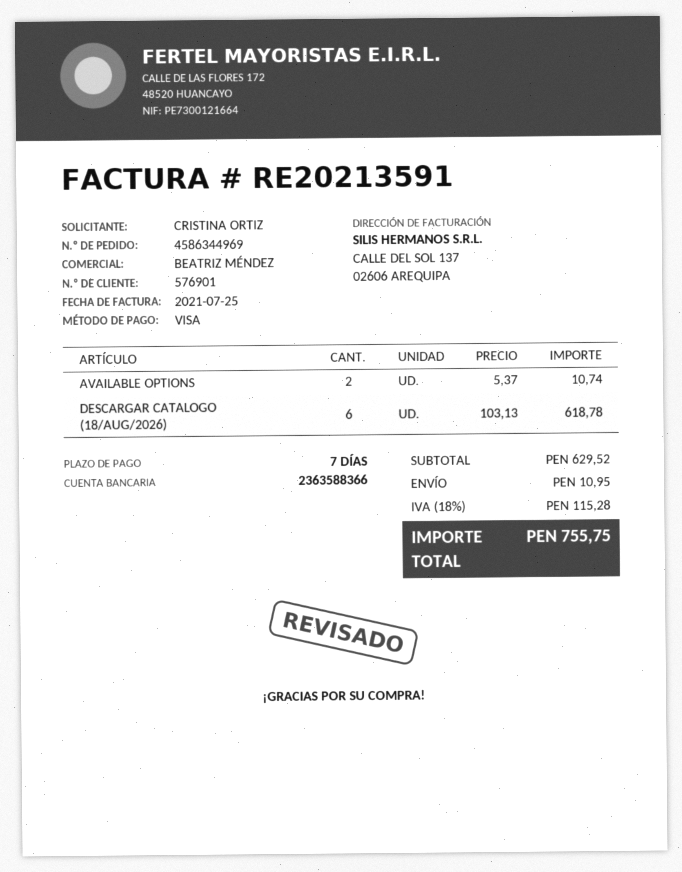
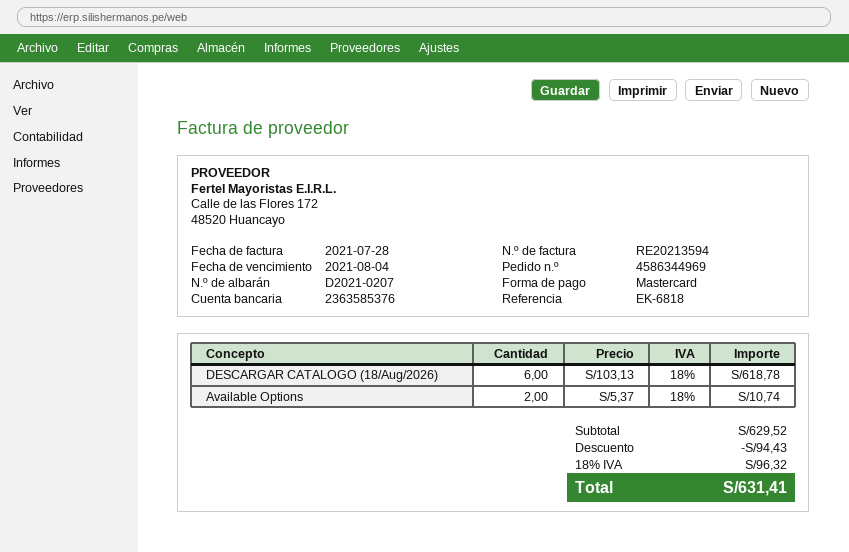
invoice number: RE20213591 -> RE20213594
invoice date: 2021-07-25 -> 2021-07-28
payment method: Visa -> Mastercard
bank account: 2363588366 -> 2363585376
discount: none -> 94.43
shipping: 10.95 -> none
tax: 18% = 115.28 -> 18% = 96.32
total: 755.75 -> 631.41

